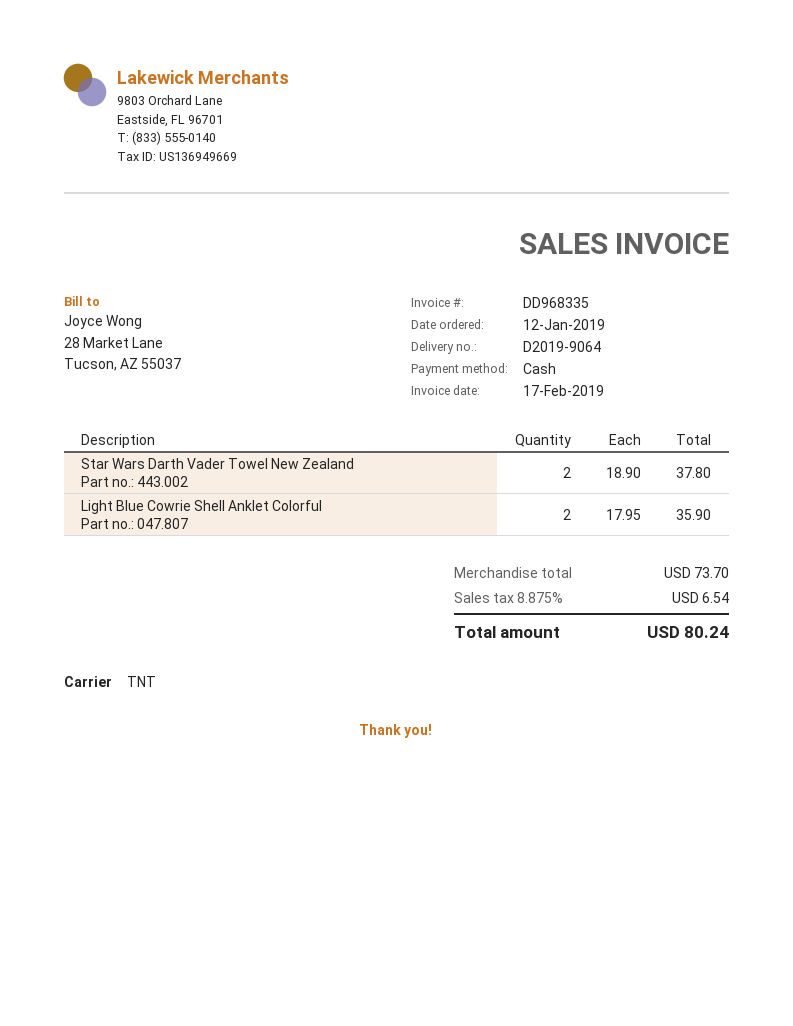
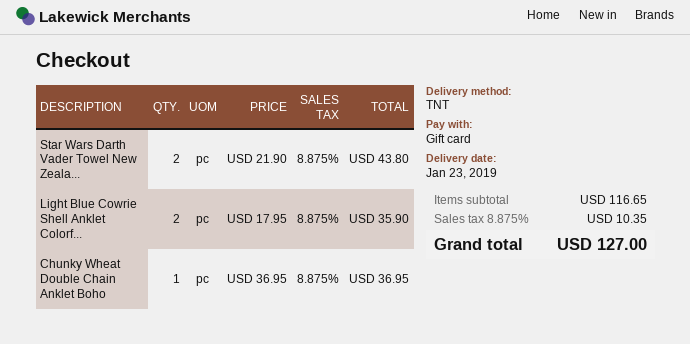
payment method: cash -> gift card
Star Wars Darth Vader Towel New Zealand: 2 x 18.90 = 37.80 -> 2 x 21.90 = 43.80
Chunky Wheat Double Chain Anklet Boho: none -> 1 x 36.95 = 36.95
subtotal: 73.70 -> 116.65
tax: 8.875% = 6.54 -> 8.875% = 10.35
total: 80.24 -> 127.00

